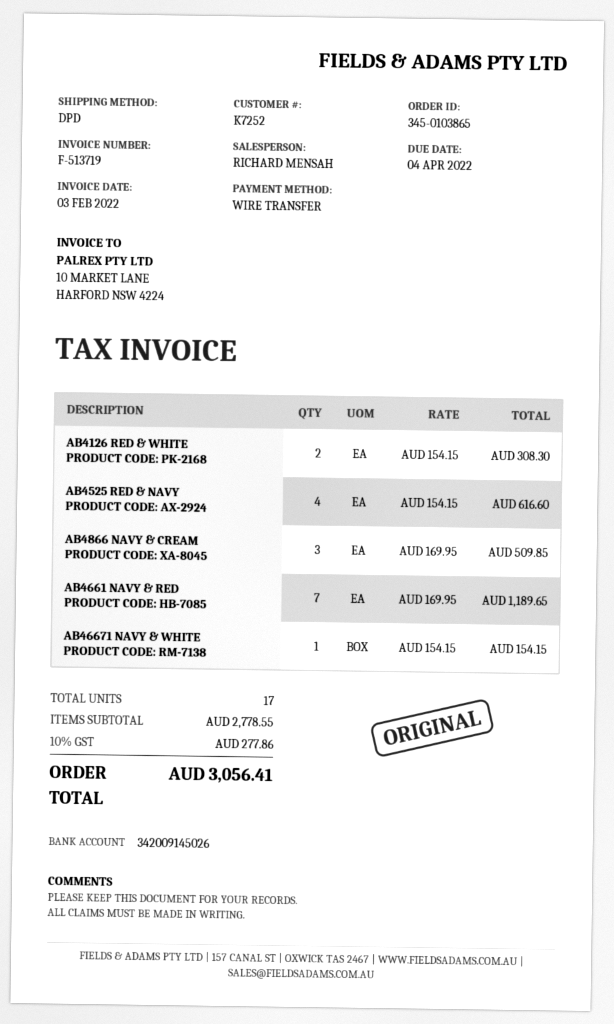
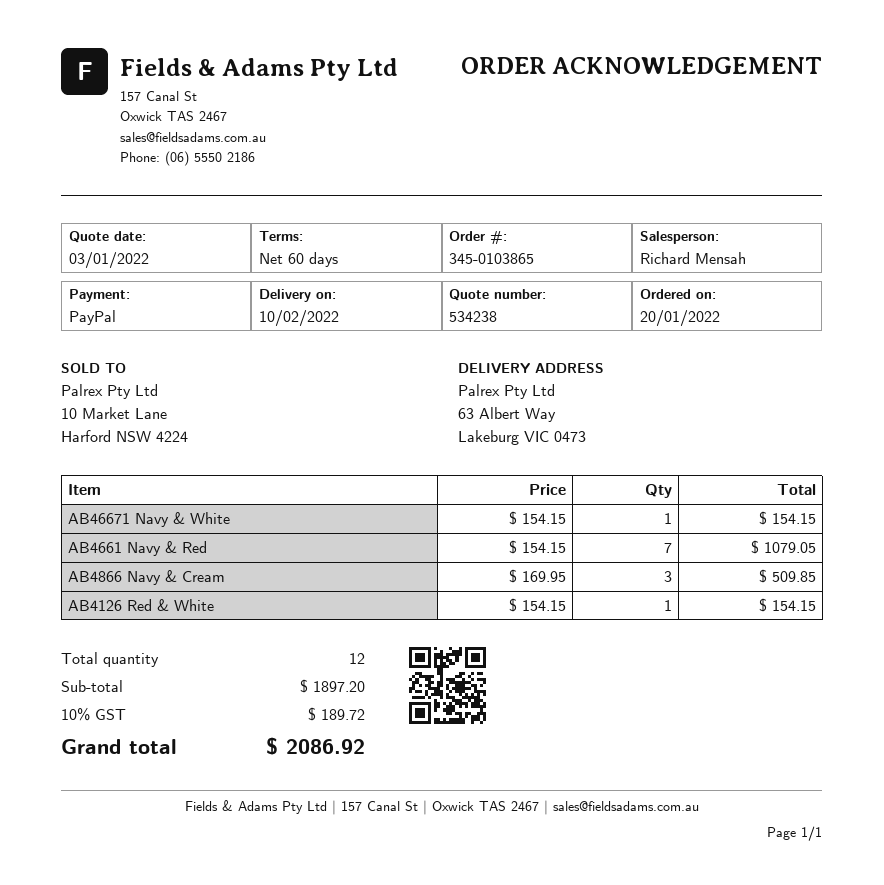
payment method: bank transfer -> PayPal
AB4126 RED & WHITE: 2 x 154.15 = 308.30 -> 1 x 154.15 = 154.15
AB4525 RED & NAVY: 4 x 154.15 = 616.60 -> none
AB4661 NAVY & RED: 7 x 169.95 = 1189.65 -> 7 x 154.15 = 1079.05
total quantity: 17 -> 12
subtotal: 2778.55 -> 1897.20
tax: 10% = 277.86 -> 10% = 189.72
total: 3056.41 -> 2086.92

